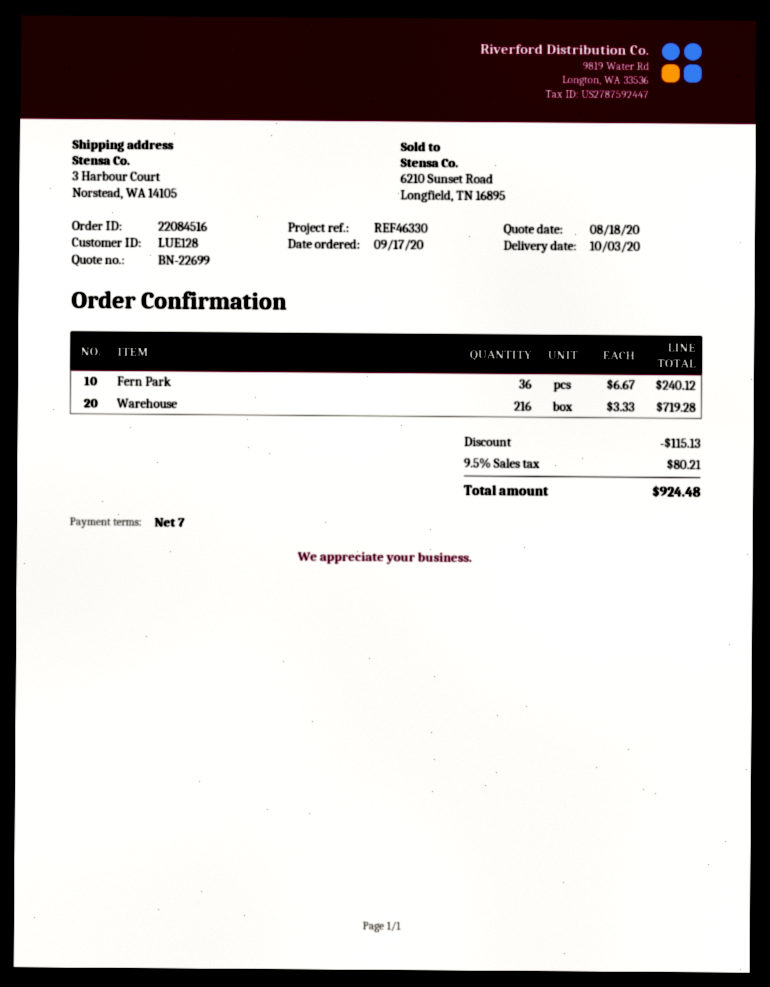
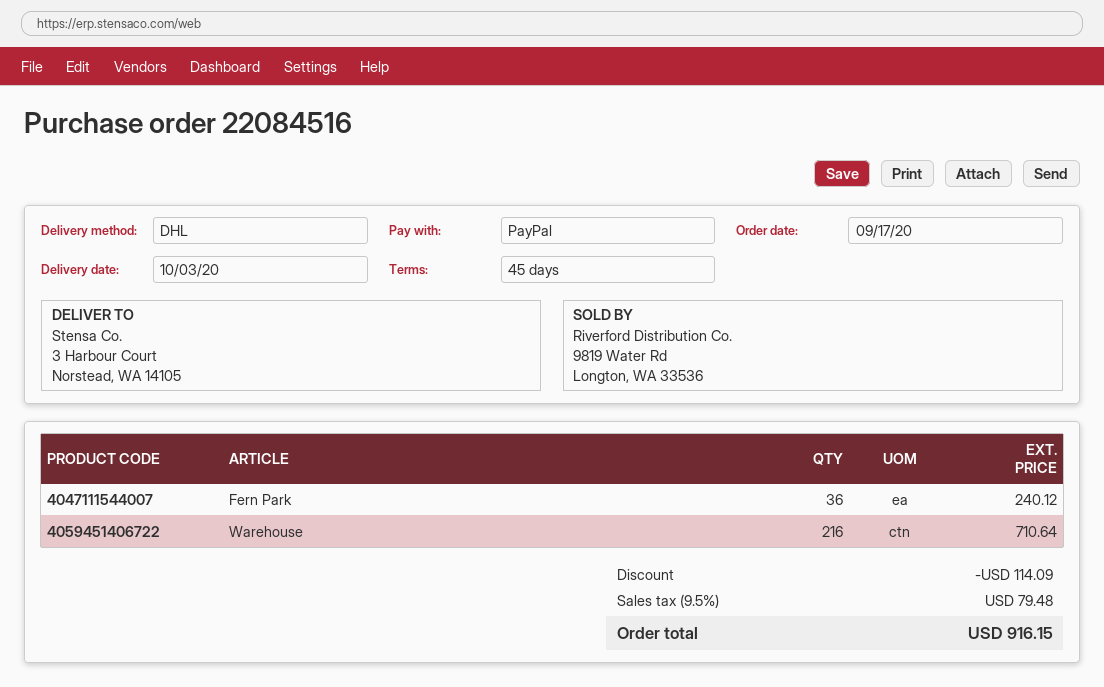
payment terms: 7 days -> 45 days
Warehouse: 216 for 719.28 -> 216 for 710.64
discount: 115.13 -> 114.09
tax: 9.5% = 80.21 -> 9.5% = 79.48
total: 924.48 -> 916.15

